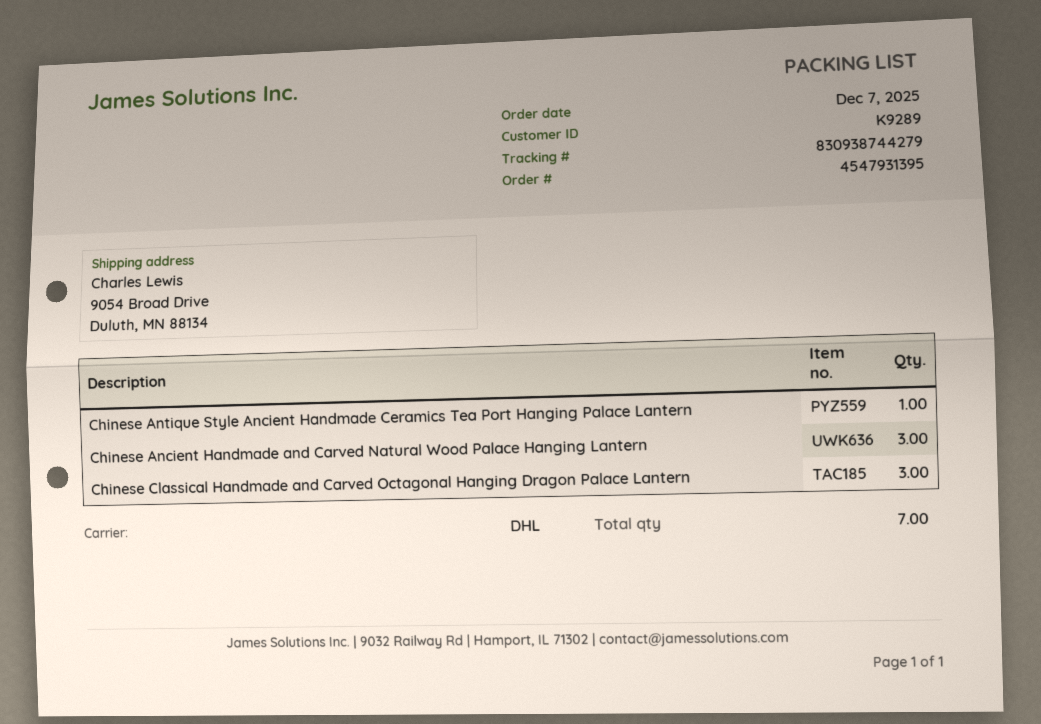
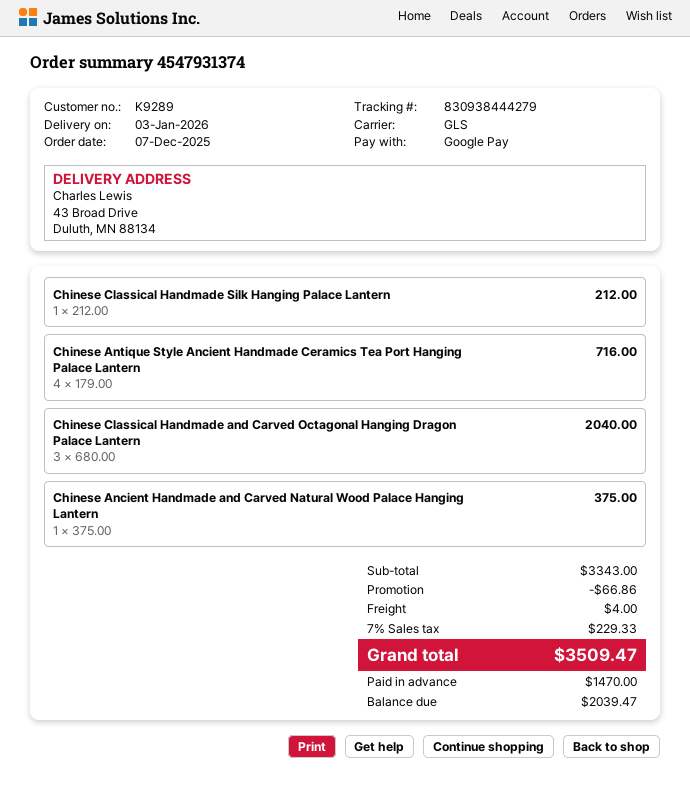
order number: 4547931395 -> 4547931374
shipping method: DHL -> GLS
tracking number: 830938744279 -> 830938444279
ship to: 9054 Broad Drive, Duluth, MN 88134 -> 43 Broad Drive, Duluth, MN 88134
Chinese Antique Style Ancient Handmade Ceramics Tea Port Hanging Palace Lantern: 1 -> 4
Chinese Ancient Handmade and Carved Natural Wood Palace Hanging Lantern: 3 -> 1
Chinese Classical Handmade Silk Hanging Palace Lantern: none -> 1

